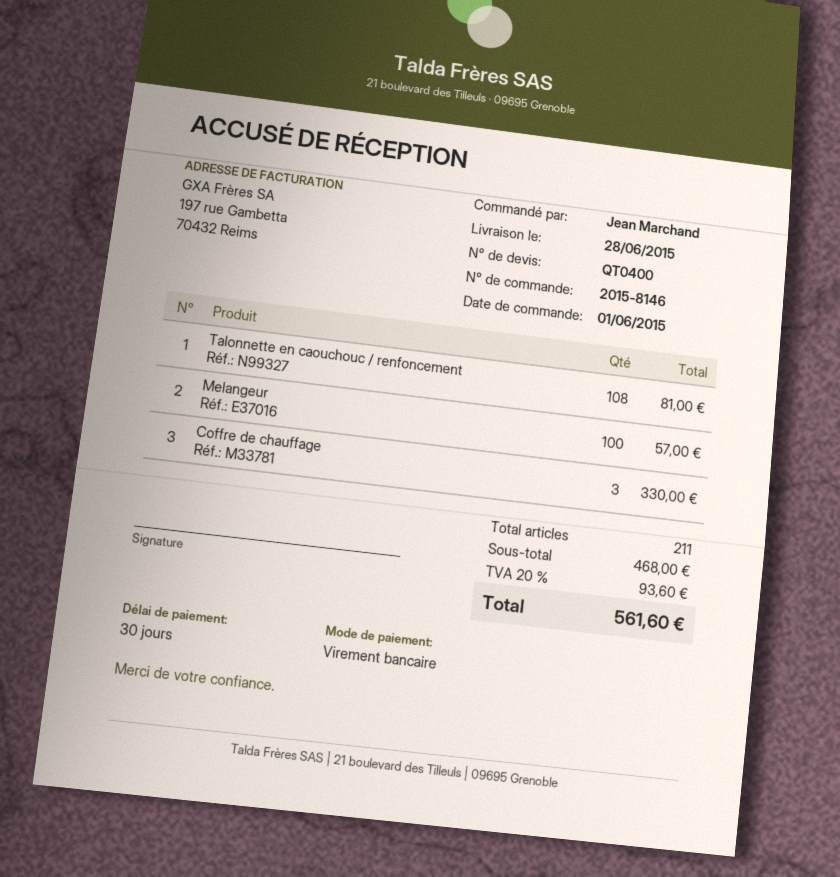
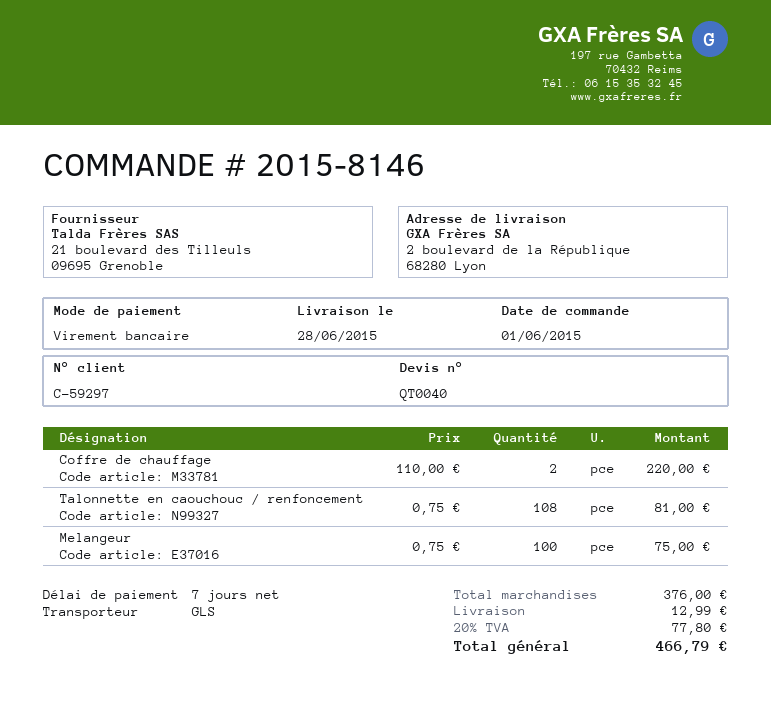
quote number: QT0400 -> QT0040
payment terms: 30 days -> 7 days
Melangeur: 100 for 57.00 -> 100 for 75.00
Coffre de chauffage: 3 for 330.00 -> 2 for 220.00
subtotal: 468.00 -> 376.00
shipping: none -> 12.99
tax: 20% = 93.60 -> 20% = 77.80
total: 561.60 -> 466.79

